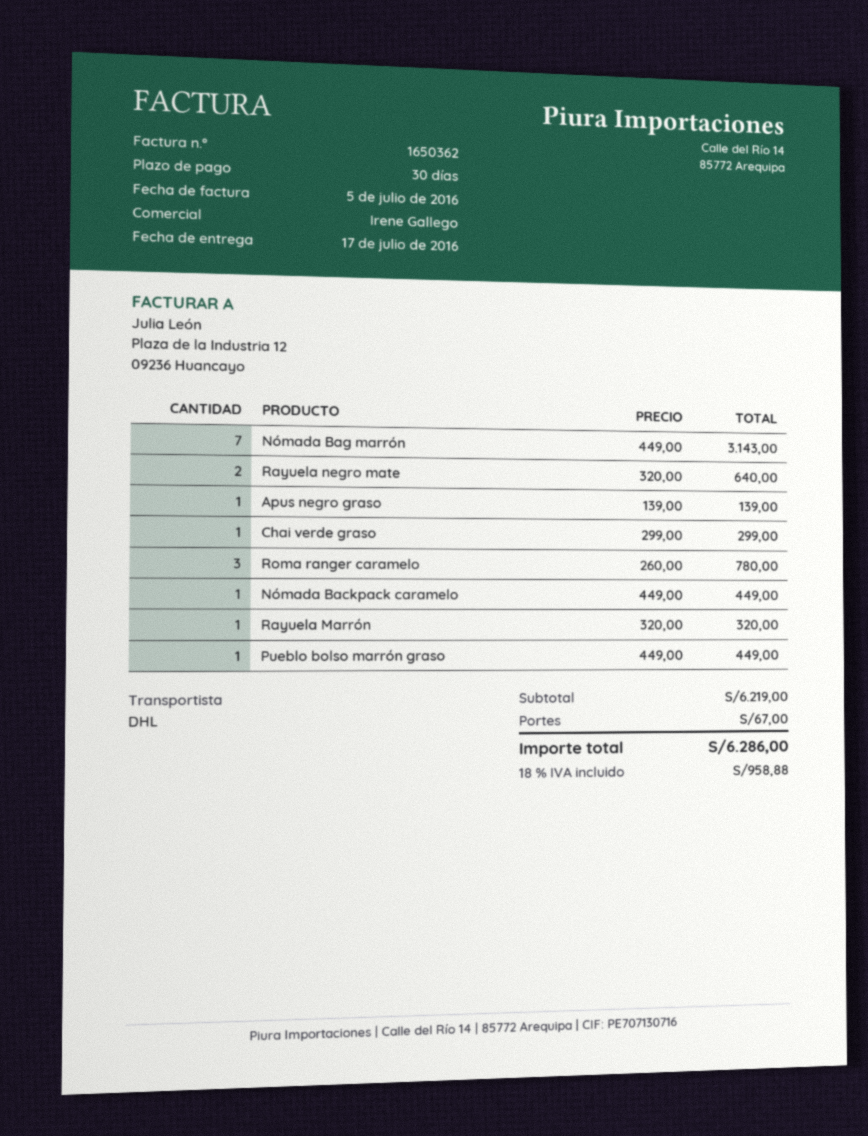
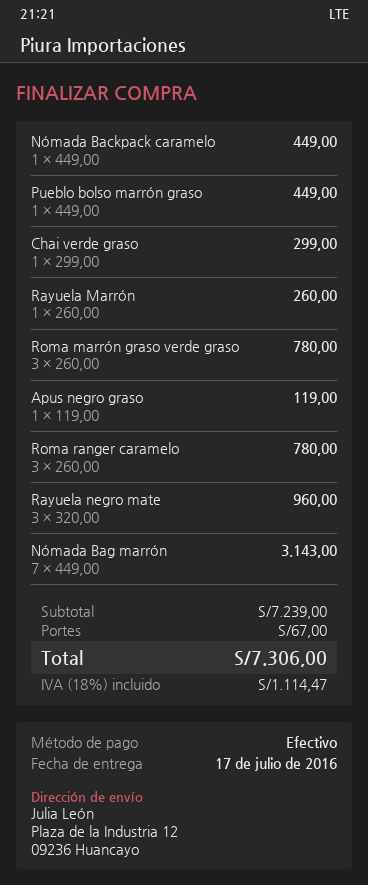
Rayuela negro mate: 2 x 320.00 = 640.00 -> 3 x 320.00 = 960.00
Apus negro graso: 1 x 139.00 = 139.00 -> 1 x 119.00 = 119.00
Rayuela Marrón: 1 x 320.00 = 320.00 -> 1 x 260.00 = 260.00
Roma marrón graso verde graso: none -> 3 x 260.00 = 780.00
subtotal: 6219.00 -> 7239.00
tax: 18% = 958.88 -> 18% = 1114.47
total: 6286.00 -> 7306.00

